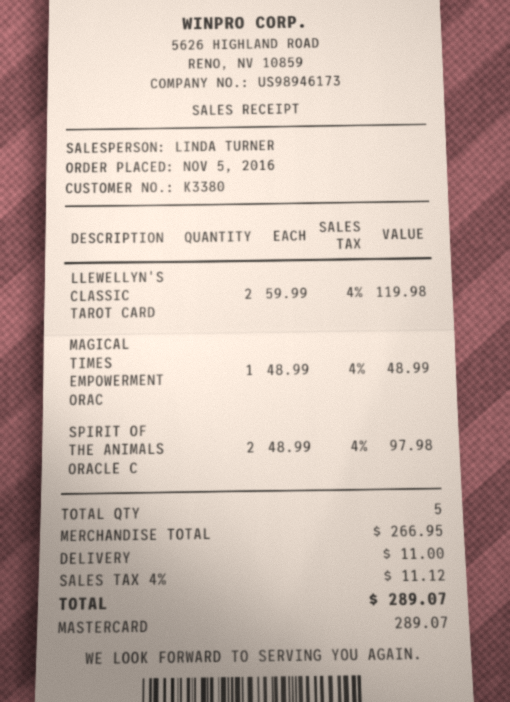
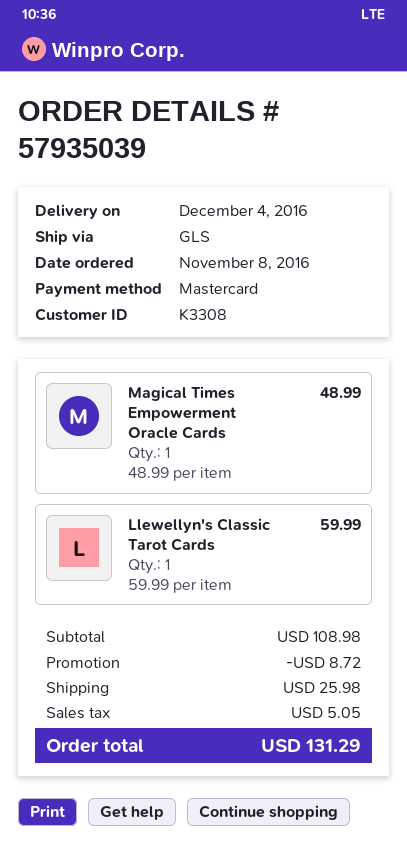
order date: 2016-11-05 -> 2016-11-08
customer number: K3380 -> K3308
LLEWELLYN'S CLASSIC TAROT CARD: 2 x 59.99 = 119.98 -> 1 x 59.99 = 59.99
SPIRIT OF THE ANIMALS ORACLE C: 2 x 48.99 = 97.98 -> none
subtotal: 266.95 -> 108.98
discount: none -> 8.72
shipping: 11.00 -> 25.98
tax: 11.12 -> 5.05
total: 289.07 -> 131.29

